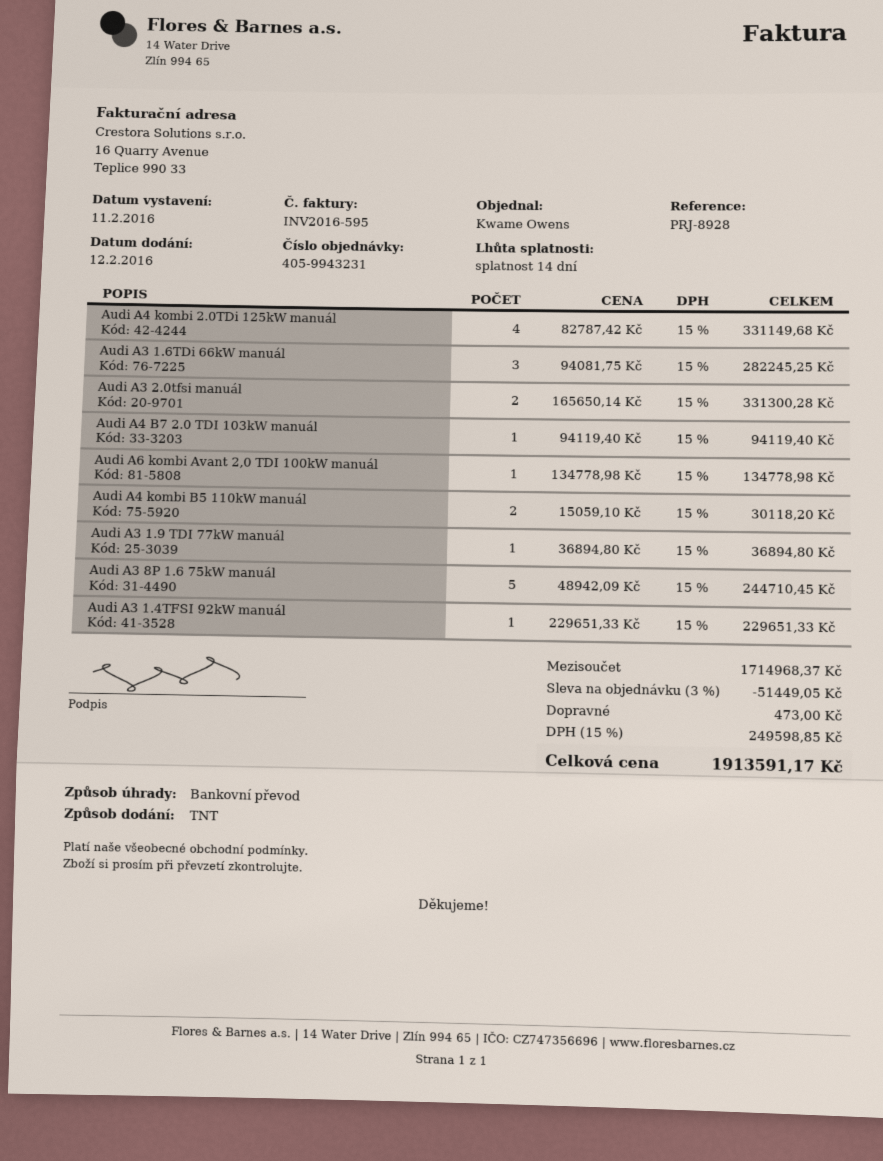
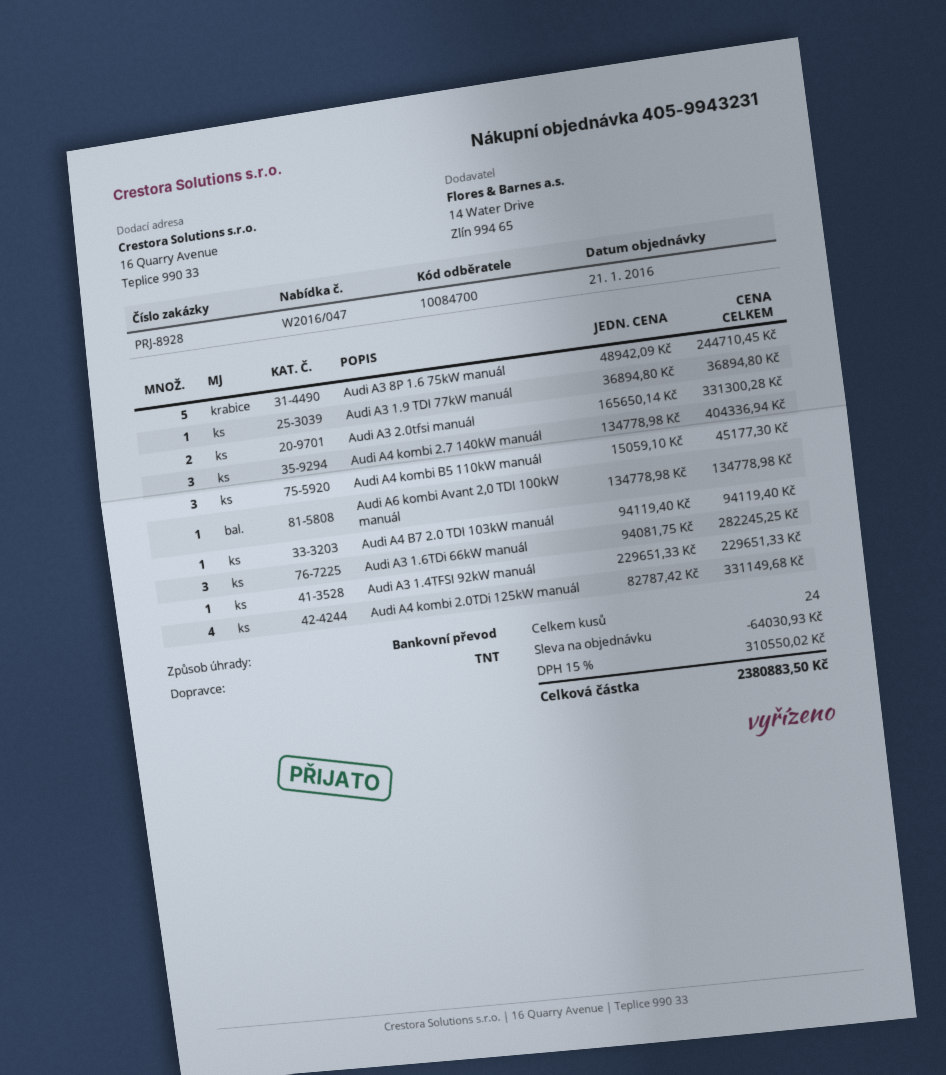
Audi A4 kombi B5 110kW manuál: 2 x 15059.10 = 30118.20 -> 3 x 15059.10 = 45177.30
Audi A4 kombi 2.7 140kW manuál: none -> 3 x 134778.98 = 404336.94
discount: 51449.05 -> 64030.93
shipping: 473.00 -> none
tax: 15% = 249598.85 -> 15% = 310550.02
total: 1913591.17 -> 2380883.50

